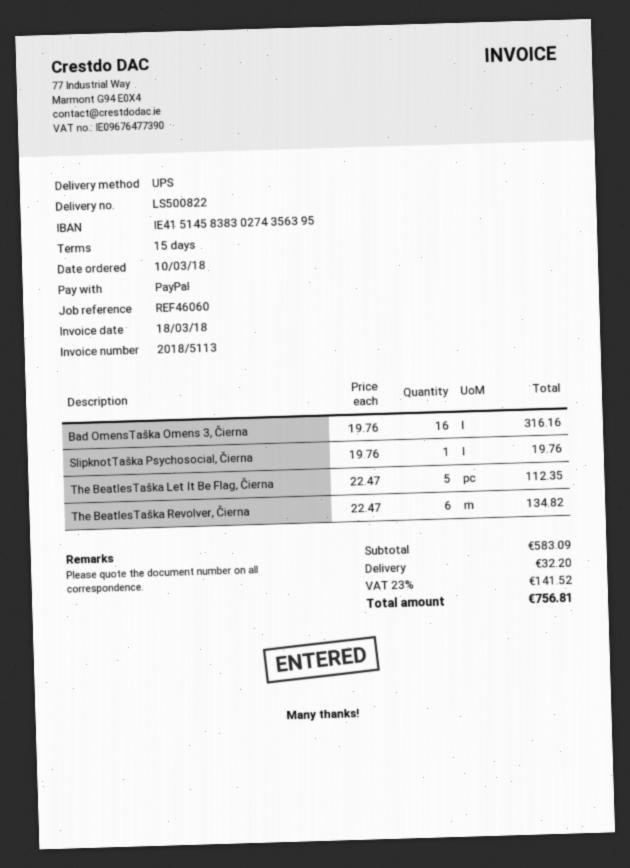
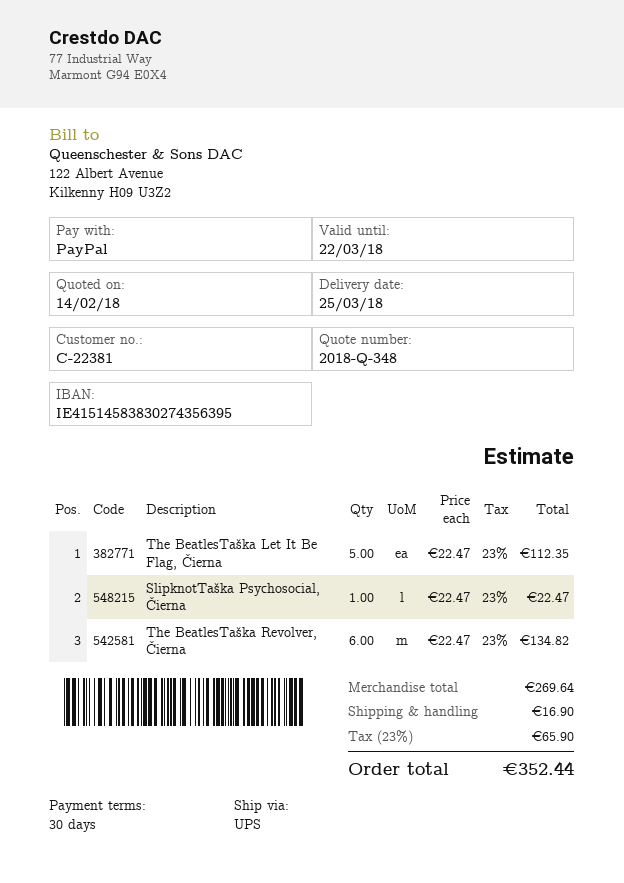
payment terms: 15 days -> 30 days
Bad OmensTaška Omens 3, Čierna: 16 x 19.76 = 316.16 -> none
SlipknotTaška Psychosocial, Čierna: 1 x 19.76 = 19.76 -> 1 x 22.47 = 22.47
subtotal: 583.09 -> 269.64
shipping: 32.20 -> 16.90
tax: 23% = 141.52 -> 23% = 65.90
total: 756.81 -> 352.44

